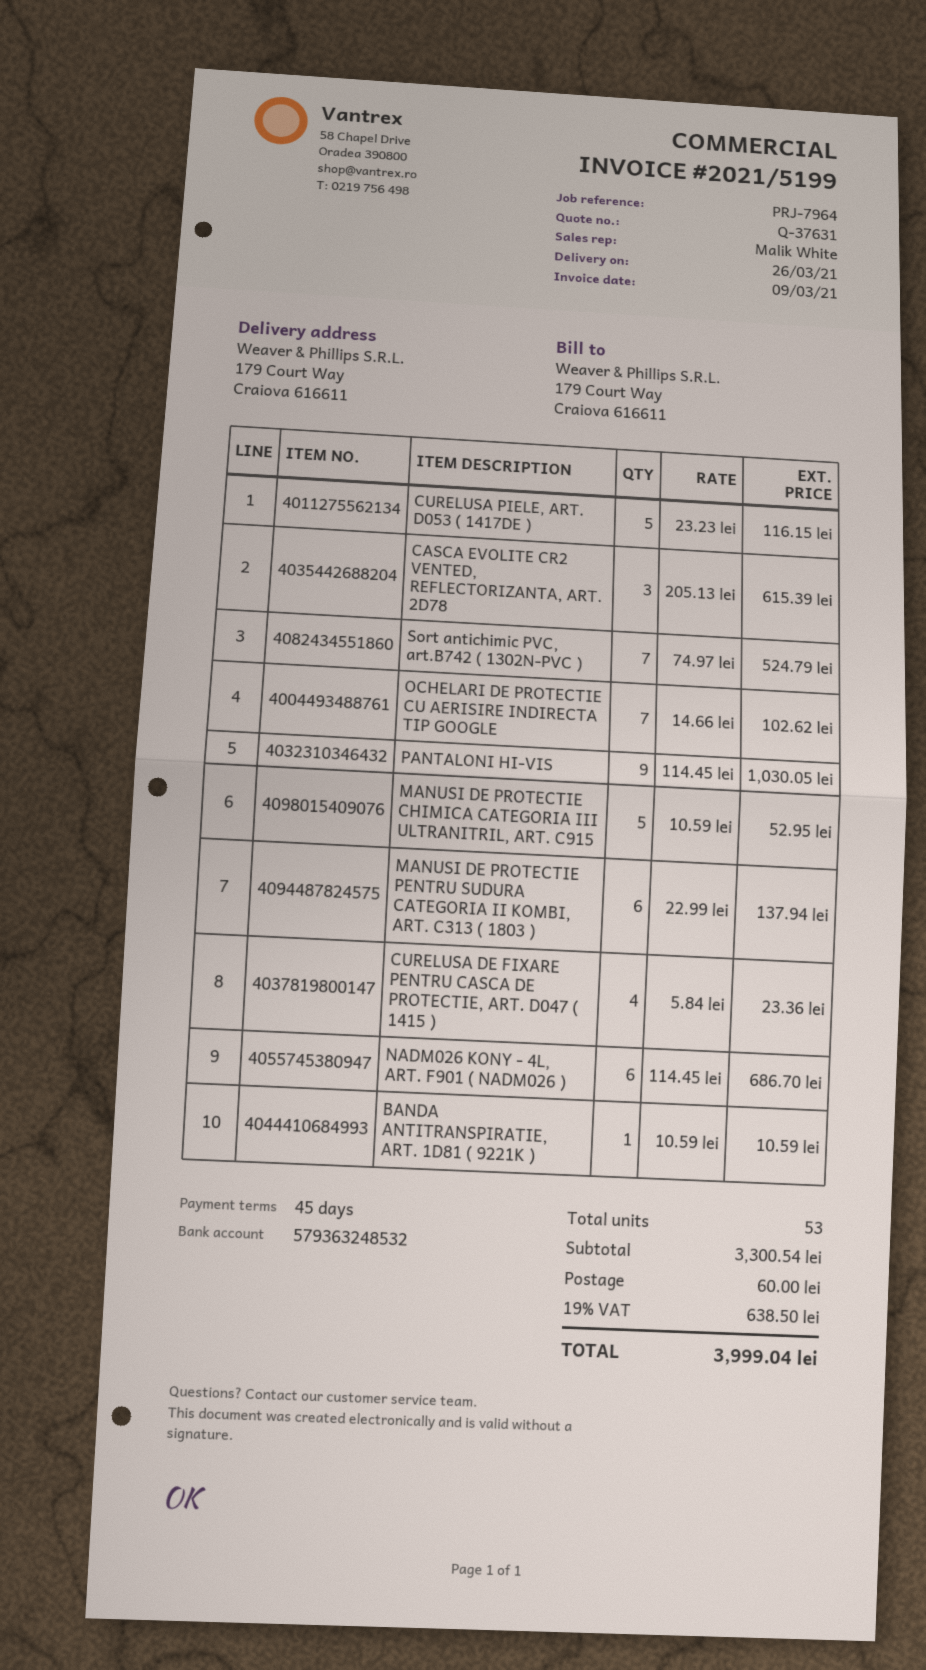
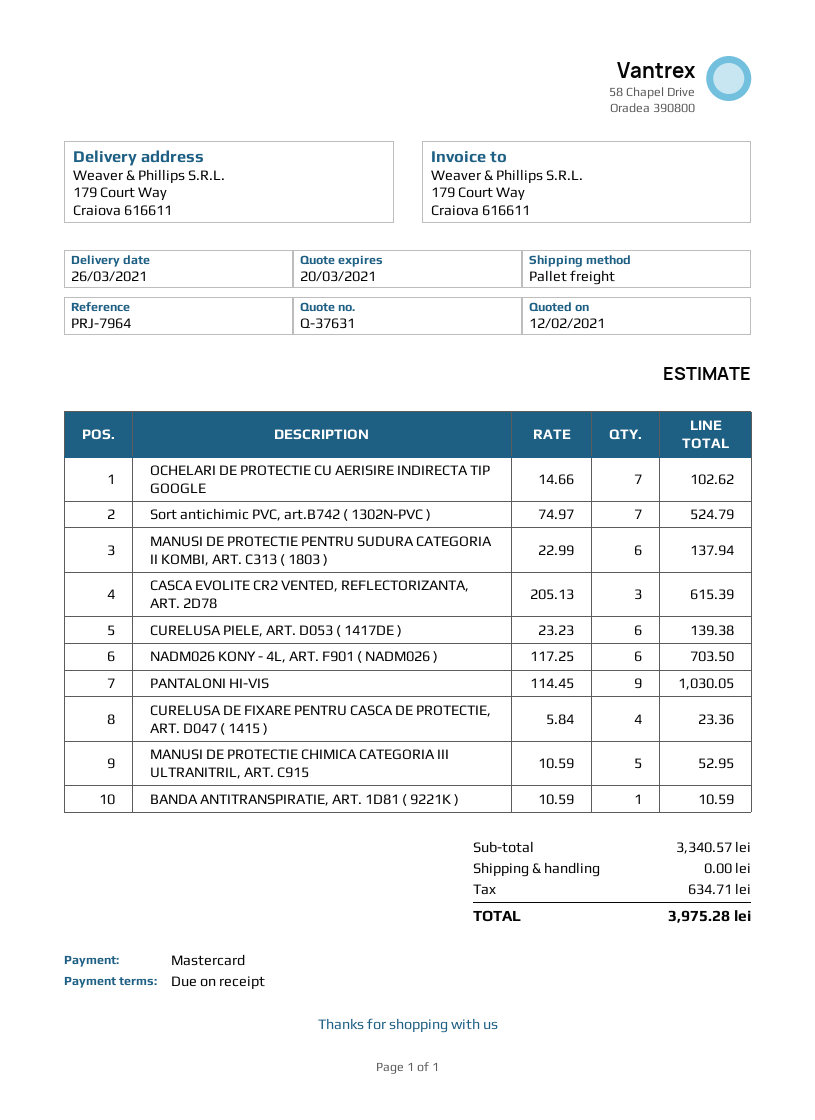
payment terms: 45 days -> on receipt
CURELUSA PIELE, ART. D053 ( 1417DE ): 5 x 23.23 = 116.15 -> 6 x 23.23 = 139.38
NADM026 KONY - 4L, ART. F901 ( NADM026 ): 6 x 114.45 = 686.70 -> 6 x 117.25 = 703.50
subtotal: 3300.54 -> 3340.57
shipping: 60.00 -> 0.00
tax: 638.50 -> 634.71
total: 3999.04 -> 3975.28

